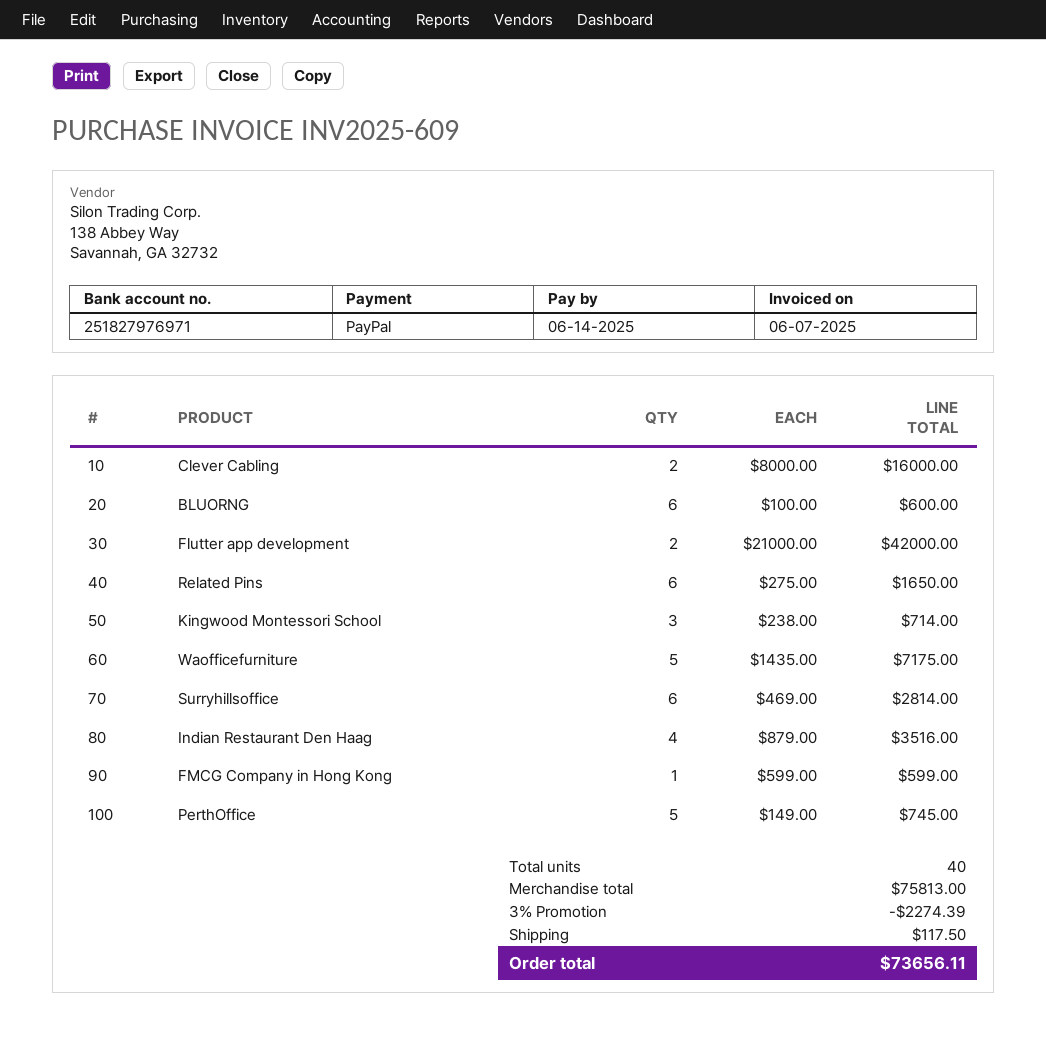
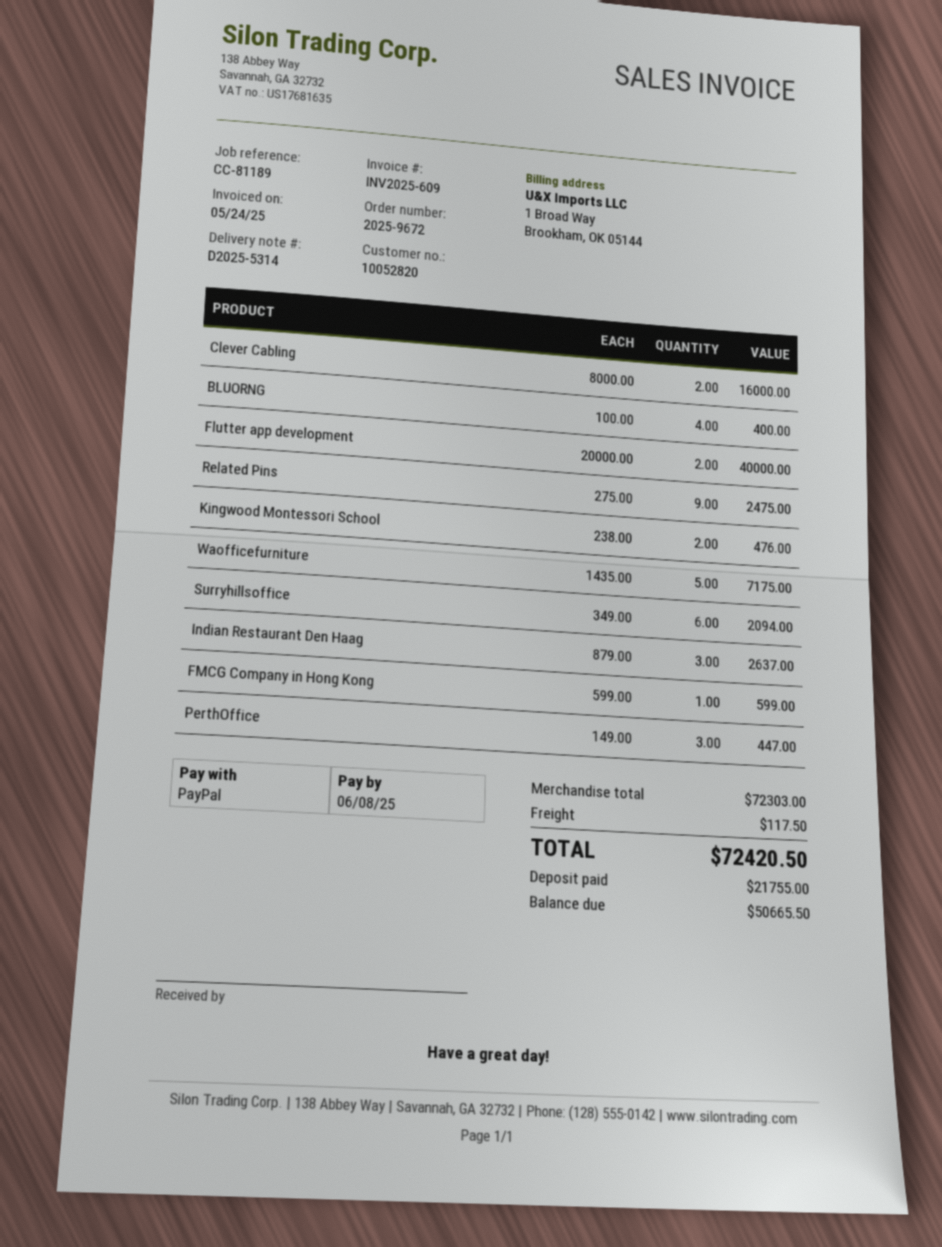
invoice date: 2025-06-07 -> 2025-05-24
due date: 2025-06-14 -> 2025-06-08
BLUORNG: 6 x 100.00 = 600.00 -> 4 x 100.00 = 400.00
Flutter app development: 2 x 21000.00 = 42000.00 -> 2 x 20000.00 = 40000.00
Related Pins: 6 x 275.00 = 1650.00 -> 9 x 275.00 = 2475.00
Kingwood Montessori School: 3 x 238.00 = 714.00 -> 2 x 238.00 = 476.00
Surryhillsoffice: 6 x 469.00 = 2814.00 -> 6 x 349.00 = 2094.00
Indian Restaurant Den Haag: 4 x 879.00 = 3516.00 -> 3 x 879.00 = 2637.00
PerthOffice: 5 x 149.00 = 745.00 -> 3 x 149.00 = 447.00
subtotal: 75813.00 -> 72303.00
discount: 3% = 2274.39 -> none
total: 73656.11 -> 72420.50

